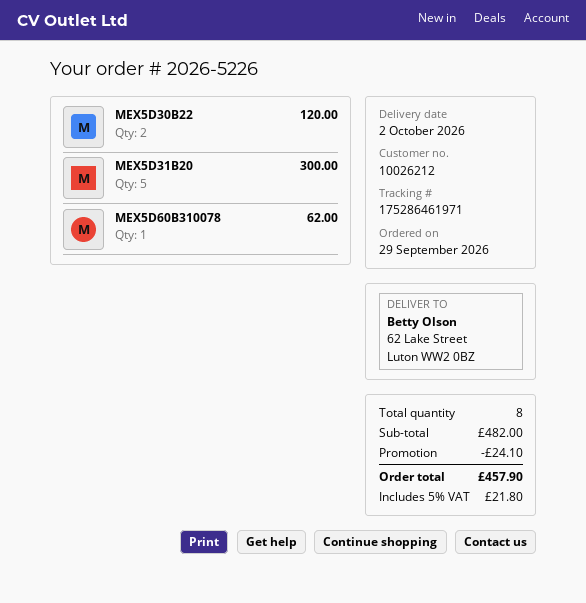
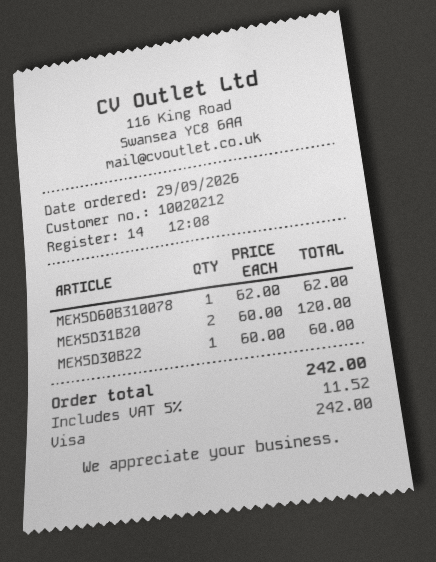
customer number: 10026212 -> 10020212
MEX5D30B22: 2 for 120.00 -> 1 for 60.00
MEX5D31B20: 5 for 300.00 -> 2 for 120.00
discount: 24.10 -> none
tax: 5% = 21.80 -> 5% = 11.52
total: 457.90 -> 242.00

